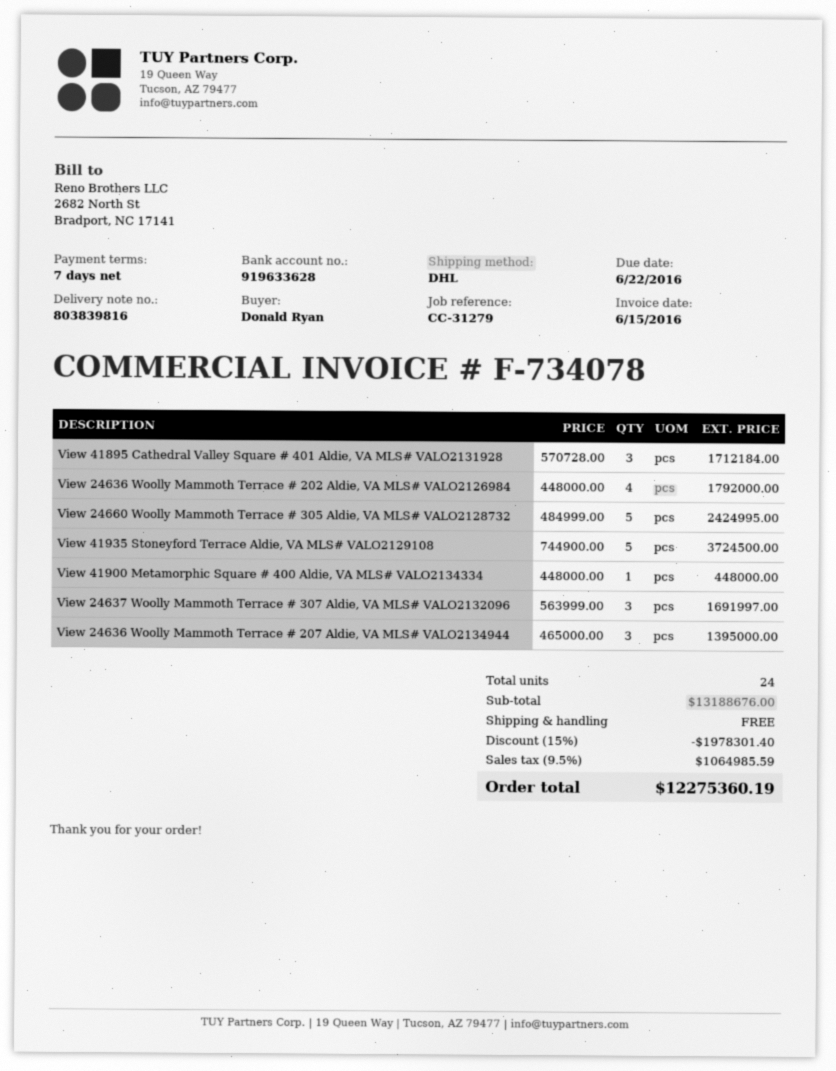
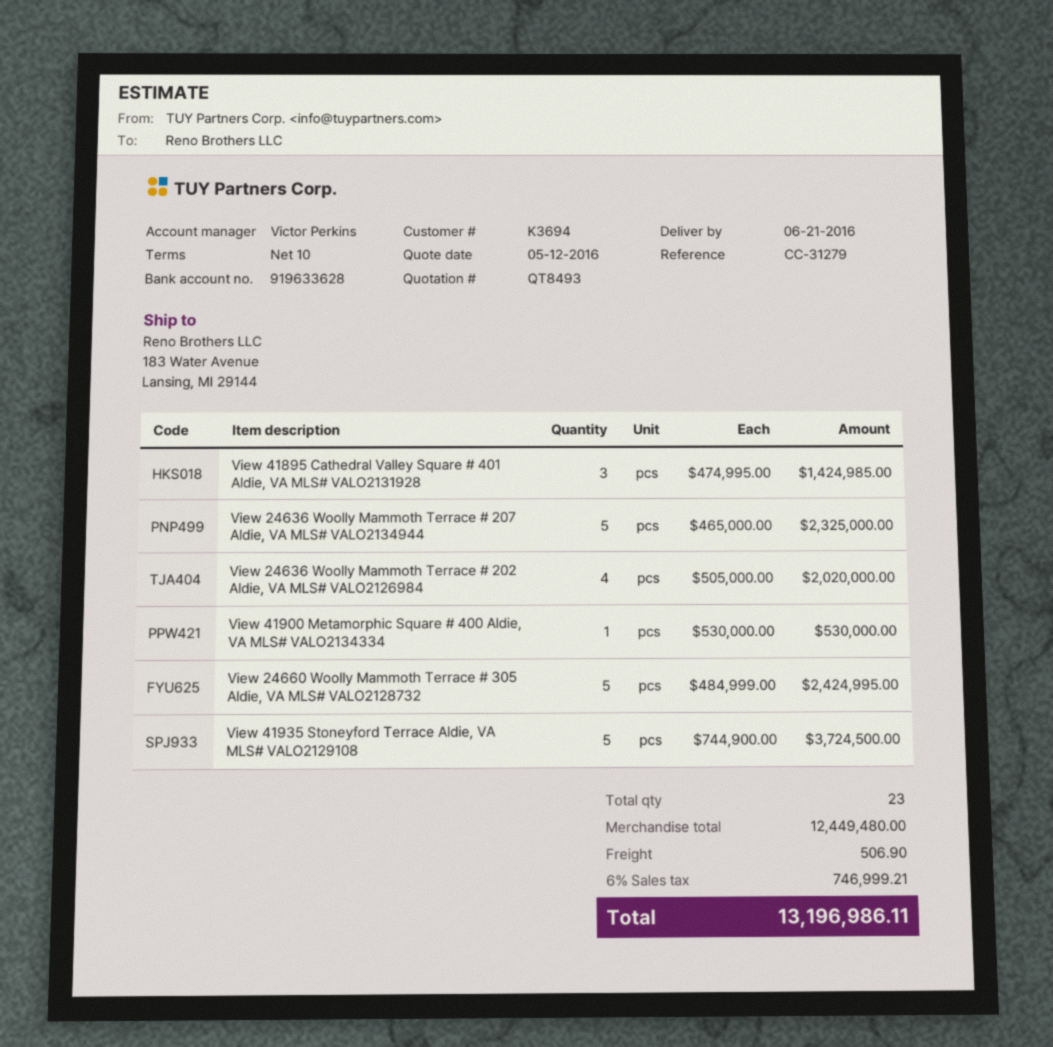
payment terms: 7 days -> 10 days
View 41895 Cathedral Valley Square # 401 Aldie, VA MLS# VALO2131928: 3 x 570728.00 = 1712184.00 -> 3 x 474995.00 = 1424985.00
View 24636 Woolly Mammoth Terrace # 202 Aldie, VA MLS# VALO2126984: 4 x 448000.00 = 1792000.00 -> 4 x 505000.00 = 2020000.00
View 41900 Metamorphic Square # 400 Aldie, VA MLS# VALO2134334: 1 x 448000.00 = 448000.00 -> 1 x 530000.00 = 530000.00
View 24637 Woolly Mammoth Terrace # 307 Aldie, VA MLS# VALO2132096: 3 x 563999.00 = 1691997.00 -> none
View 24636 Woolly Mammoth Terrace # 207 Aldie, VA MLS# VALO2134944: 3 x 465000.00 = 1395000.00 -> 5 x 465000.00 = 2325000.00
total quantity: 24 -> 23
subtotal: 13188676.00 -> 12449480.00
discount: 15% = 1978301.40 -> none
shipping: 0.00 -> 506.90
tax: 9.5% = 1064985.59 -> 6% = 746999.21
total: 12275360.19 -> 13196986.11

